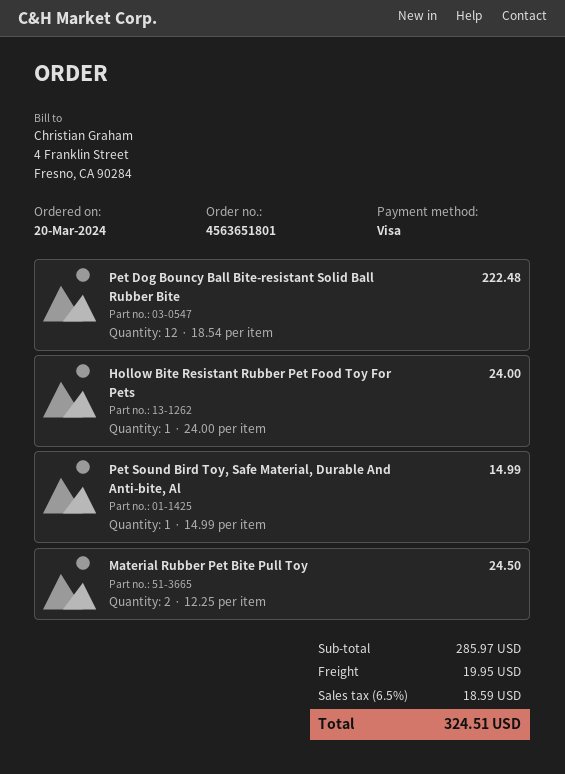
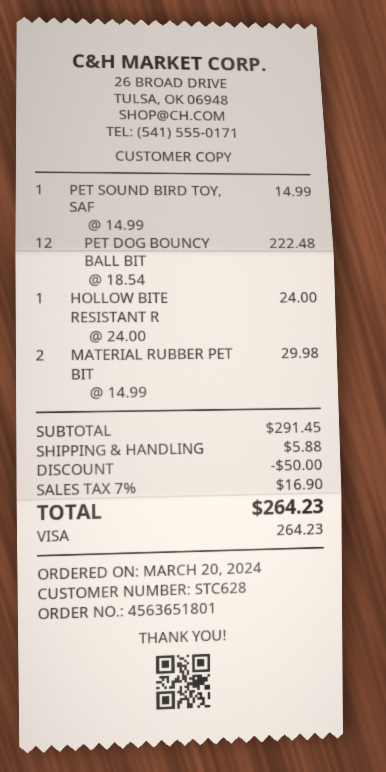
Material Rubber Pet Bite Pull Toy: 2 x 12.25 = 24.50 -> 2 x 14.99 = 29.98
subtotal: 285.97 -> 291.45
discount: none -> 50.00
shipping: 19.95 -> 5.88
tax: 6.5% = 18.59 -> 7% = 16.90
total: 324.51 -> 264.23

